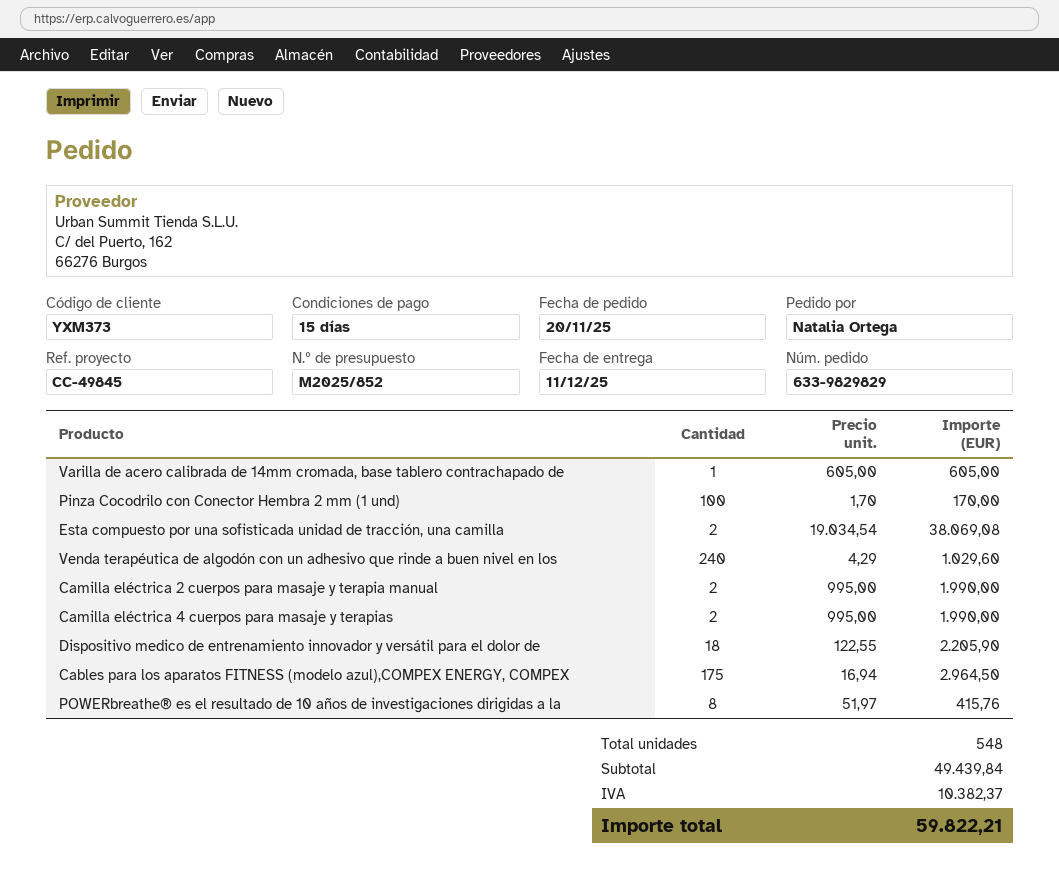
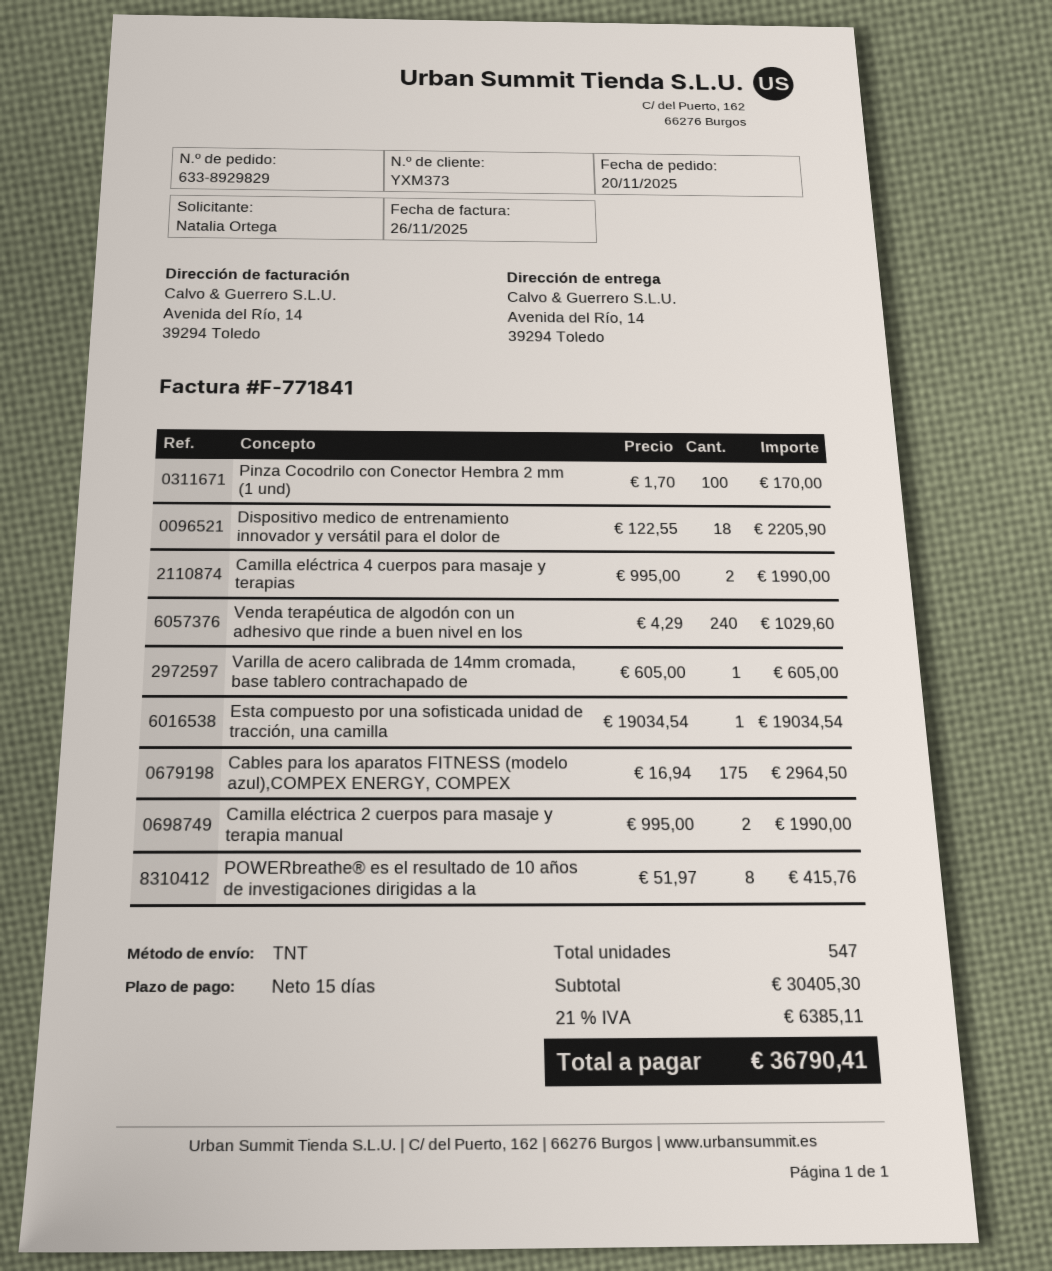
order number: 633-9829829 -> 633-8929829
Esta compuesto por una sofisticada unidad de tracción, una camilla: 2 x 19034.54 = 38069.08 -> 1 x 19034.54 = 19034.54
total quantity: 548 -> 547
subtotal: 49439.84 -> 30405.30
tax: 10382.37 -> 6385.11
total: 59822.21 -> 36790.41

